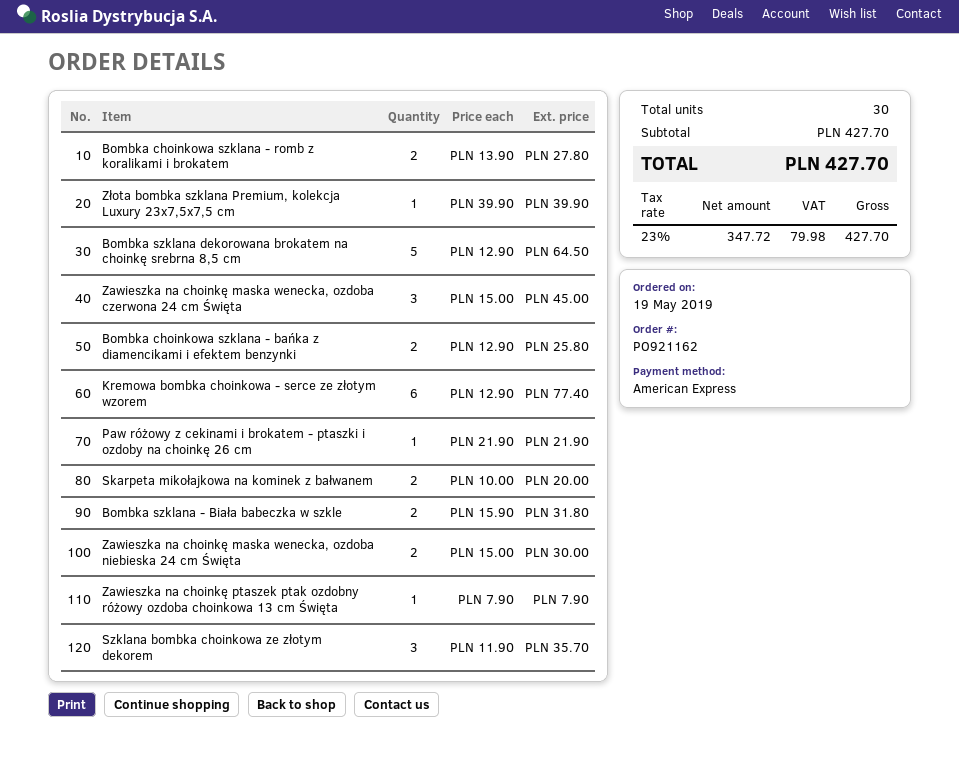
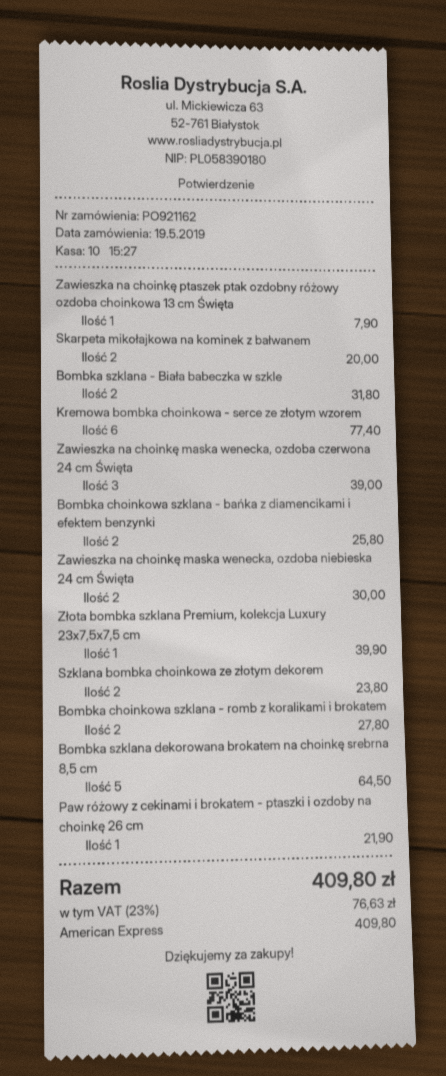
Zawieszka na choinkę maska wenecka, ozdoba czerwona 24 cm Święta: 3 for 45.00 -> 3 for 39.00
Szklana bombka choinkowa ze złotym dekorem: 3 for 35.70 -> 2 for 23.80
tax: 23% = 79.98 -> 23% = 76.63
total: 427.70 -> 409.80

